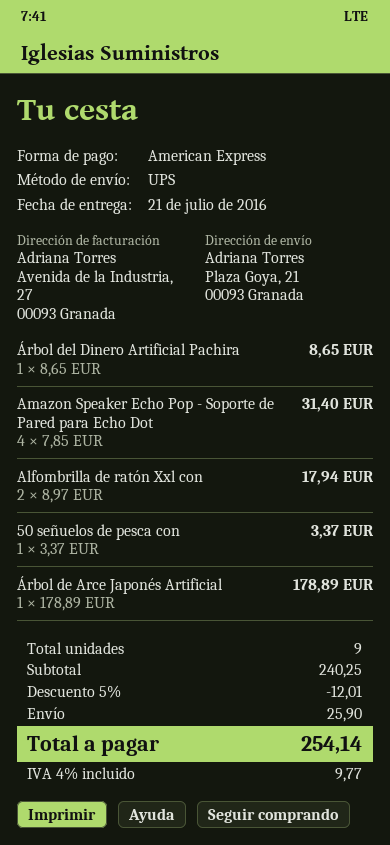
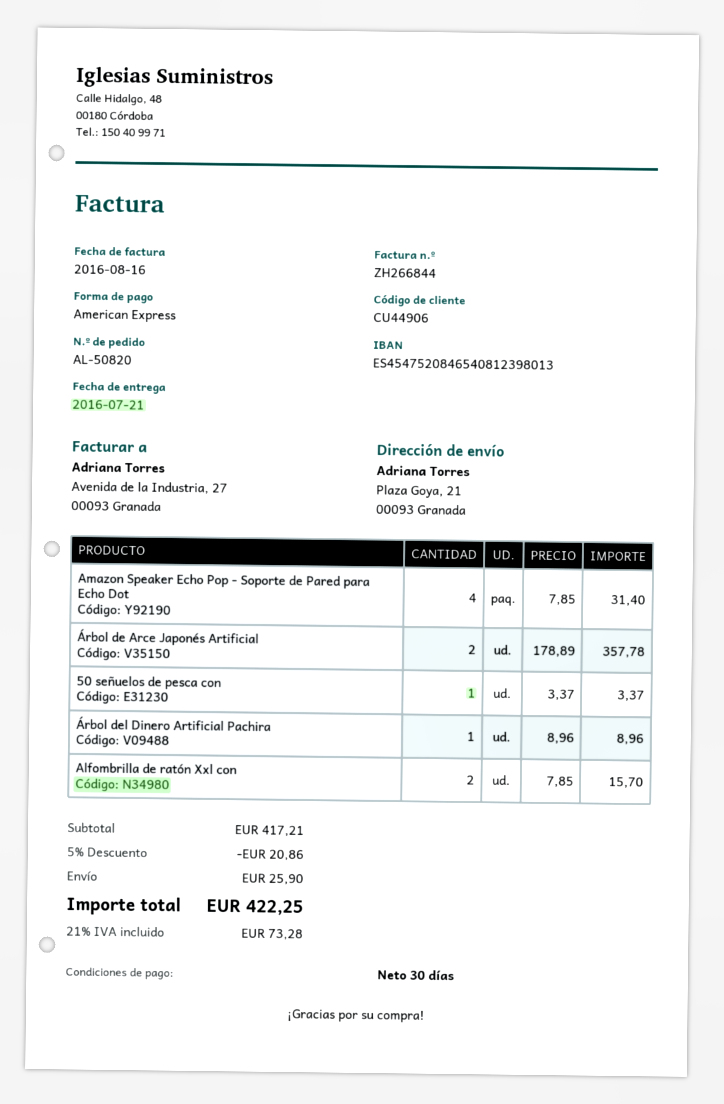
Árbol del Dinero Artificial Pachira: 1 x 8.65 = 8.65 -> 1 x 8.96 = 8.96
Alfombrilla de ratón Xxl con: 2 x 8.97 = 17.94 -> 2 x 7.85 = 15.70
Árbol de Arce Japonés Artificial: 1 x 178.89 = 178.89 -> 2 x 178.89 = 357.78
subtotal: 240.25 -> 417.21
discount: 5% = 12.01 -> 5% = 20.86
tax: 4% = 9.77 -> 21% = 73.28
total: 254.14 -> 422.25

